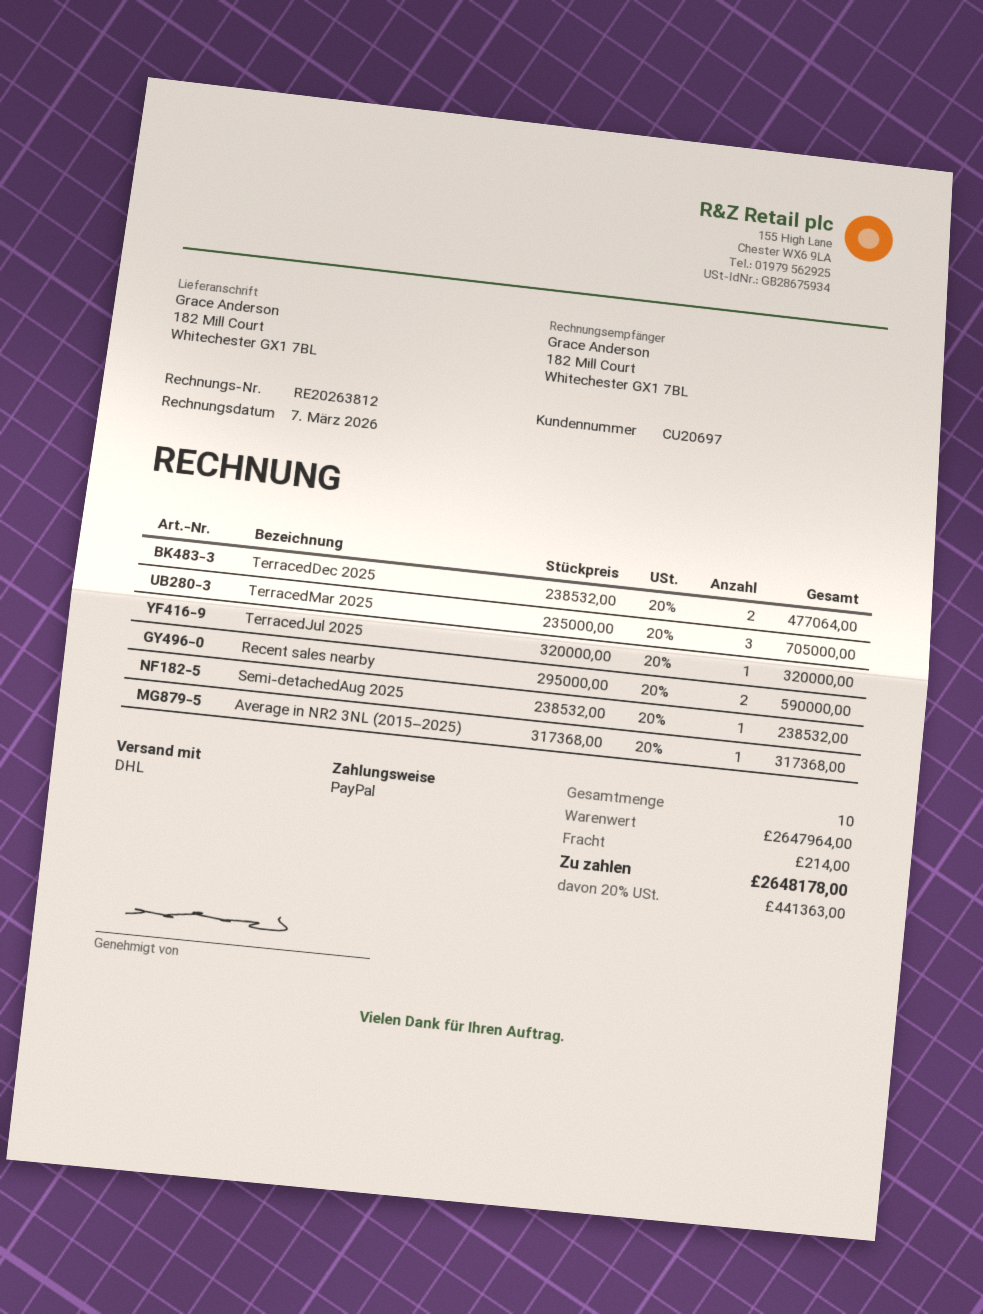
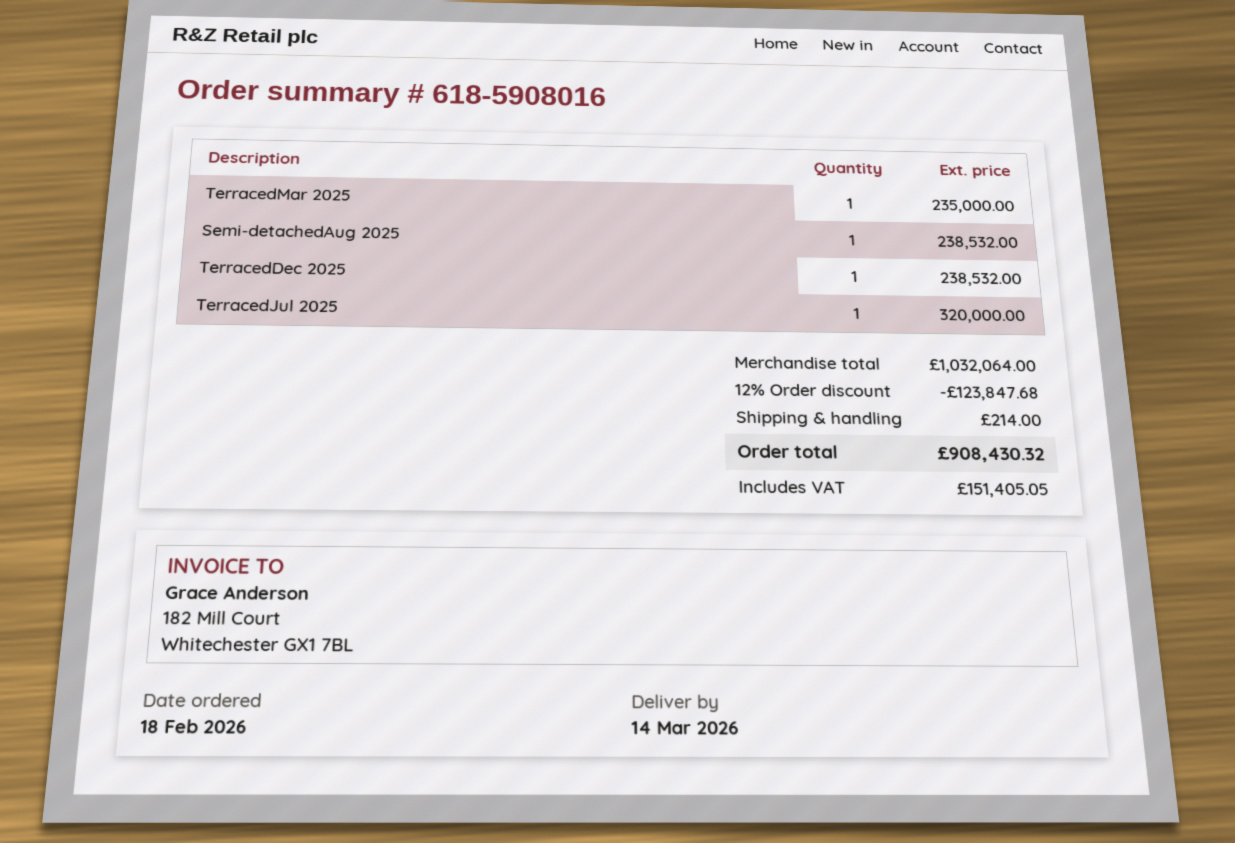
TerracedDec 2025: 2 for 477064.00 -> 1 for 238532.00
TerracedMar 2025: 3 for 705000.00 -> 1 for 235000.00
Recent sales nearby: 2 for 590000.00 -> none
Average in NR2 3NL (2015–2025): 1 for 317368.00 -> none
subtotal: 2647964.00 -> 1032064.00
discount: none -> 12% = 123847.68
tax: 441363.00 -> 151405.05
total: 2648178.00 -> 908430.32

